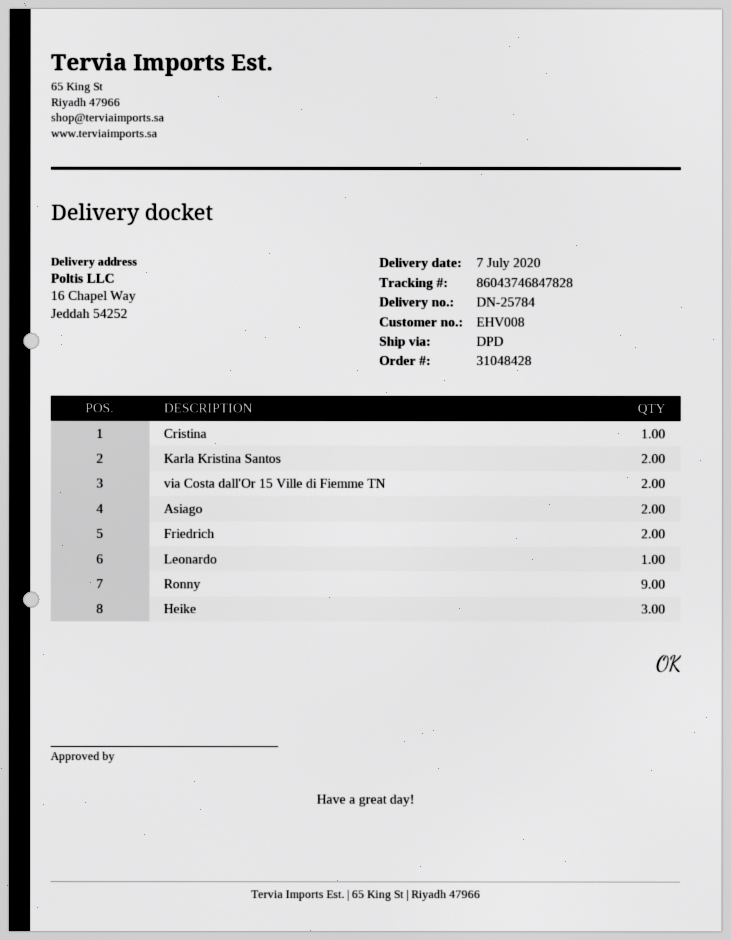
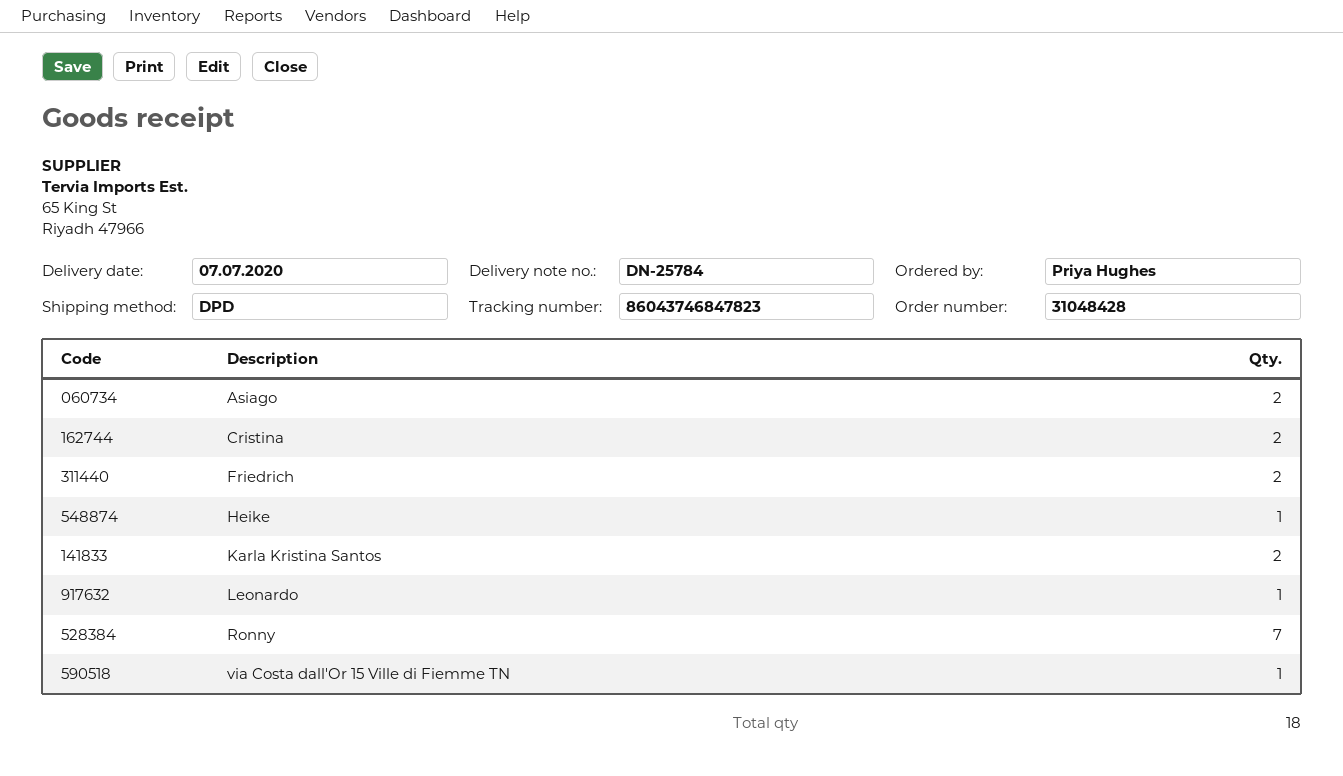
tracking number: 86043746847828 -> 86043746847823
Cristina: 1 -> 2
via Costa dall'Or 15 Ville di Fiemme TN: 2 -> 1
Ronny: 9 -> 7
Heike: 3 -> 1

